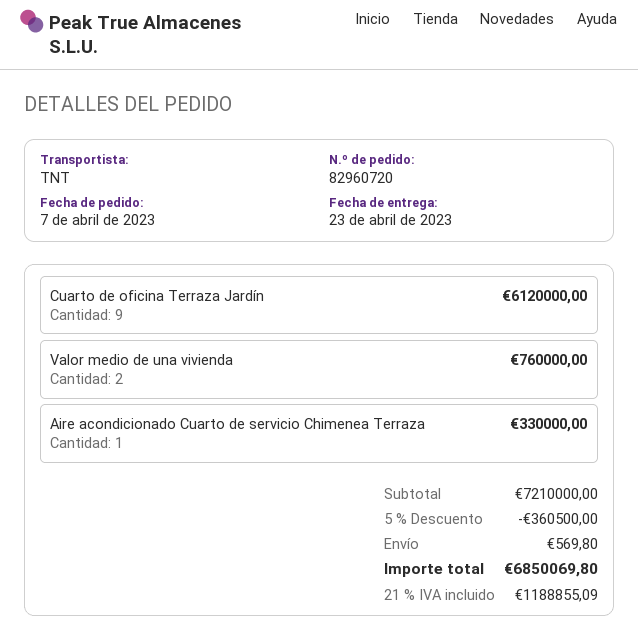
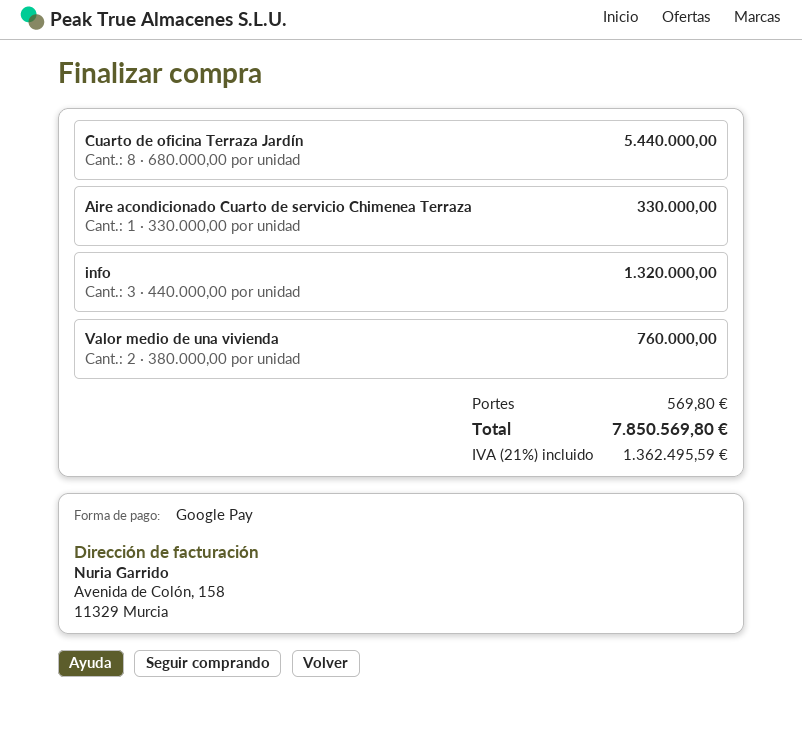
Cuarto de oficina Terraza Jardín: 9 for 6120000.00 -> 8 for 5440000.00
info: none -> 3 for 1320000.00
discount: 5% = 360500.00 -> none
tax: 21% = 1188855.09 -> 21% = 1362495.59
total: 6850069.80 -> 7850569.80

